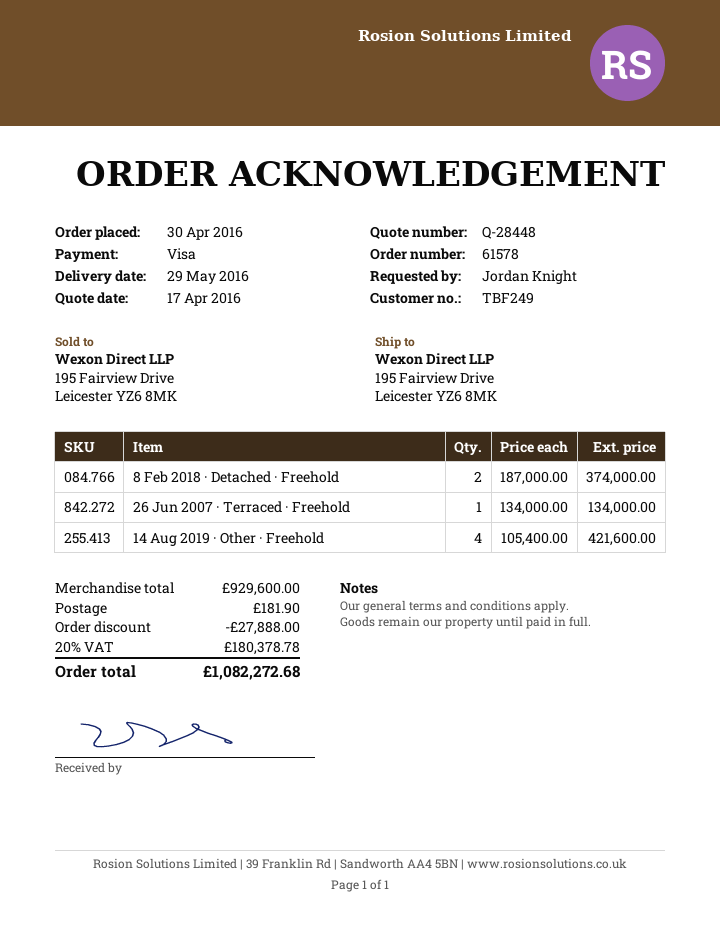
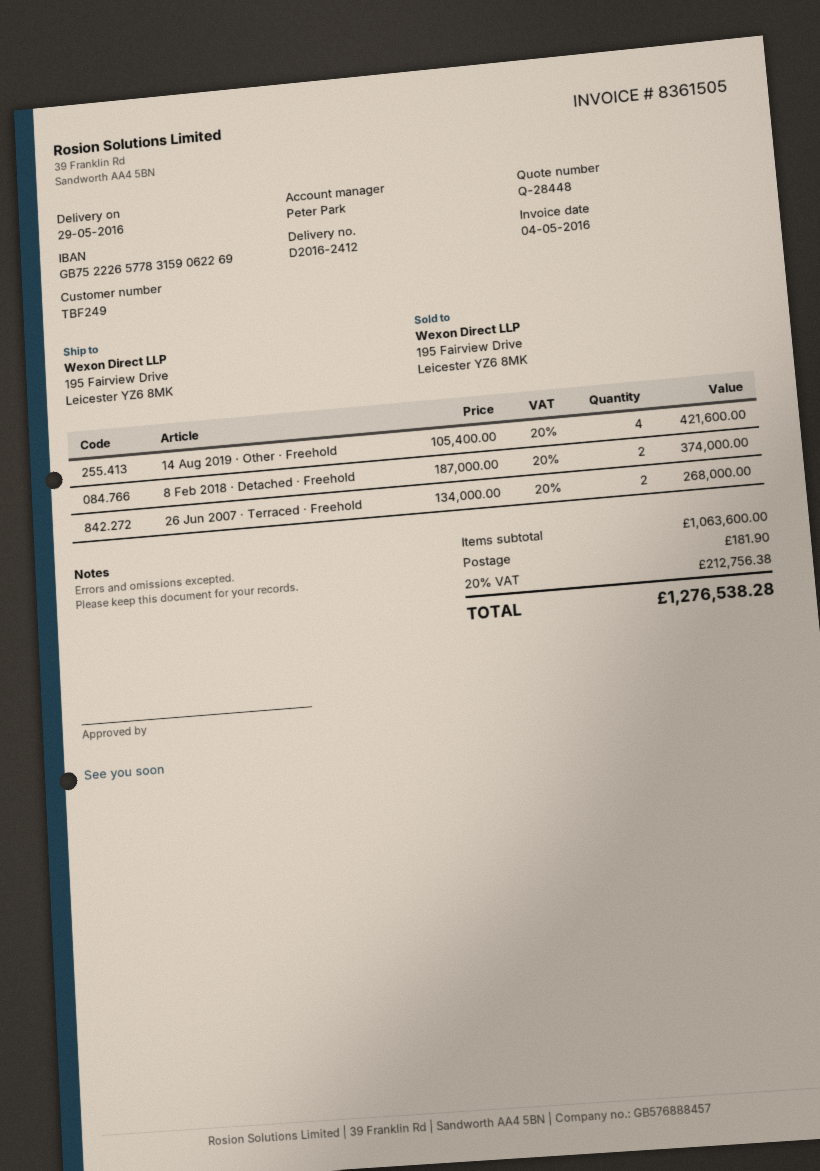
26 Jun 2007 · Terraced · Freehold: 1 x 134000.00 = 134000.00 -> 2 x 134000.00 = 268000.00
subtotal: 929600.00 -> 1063600.00
discount: 27888.00 -> none
tax: 20% = 180378.78 -> 20% = 212756.38
total: 1082272.68 -> 1276538.28

